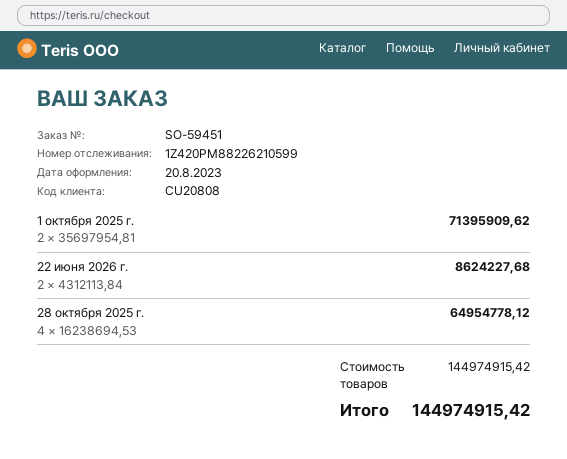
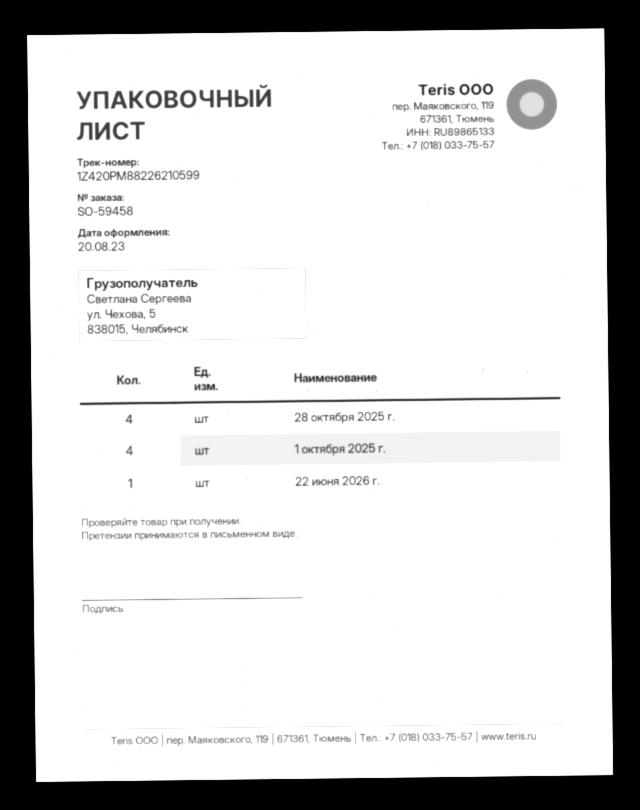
order number: SO-59451 -> SO-59458
1 октября 2025 г.: 2 -> 4
22 июня 2026 г.: 2 -> 1

